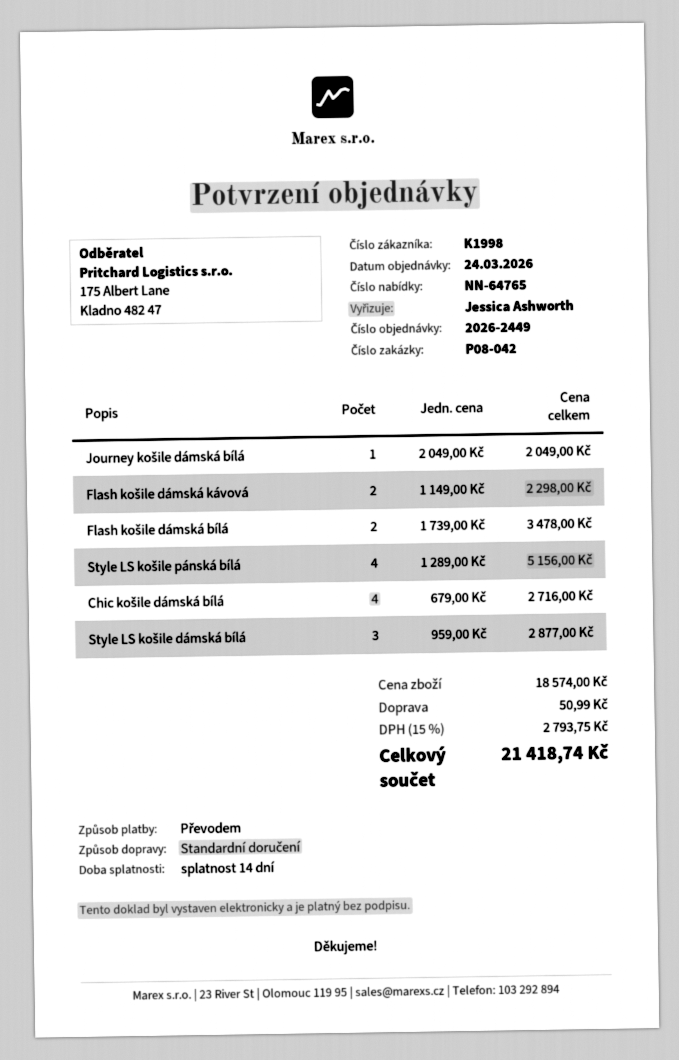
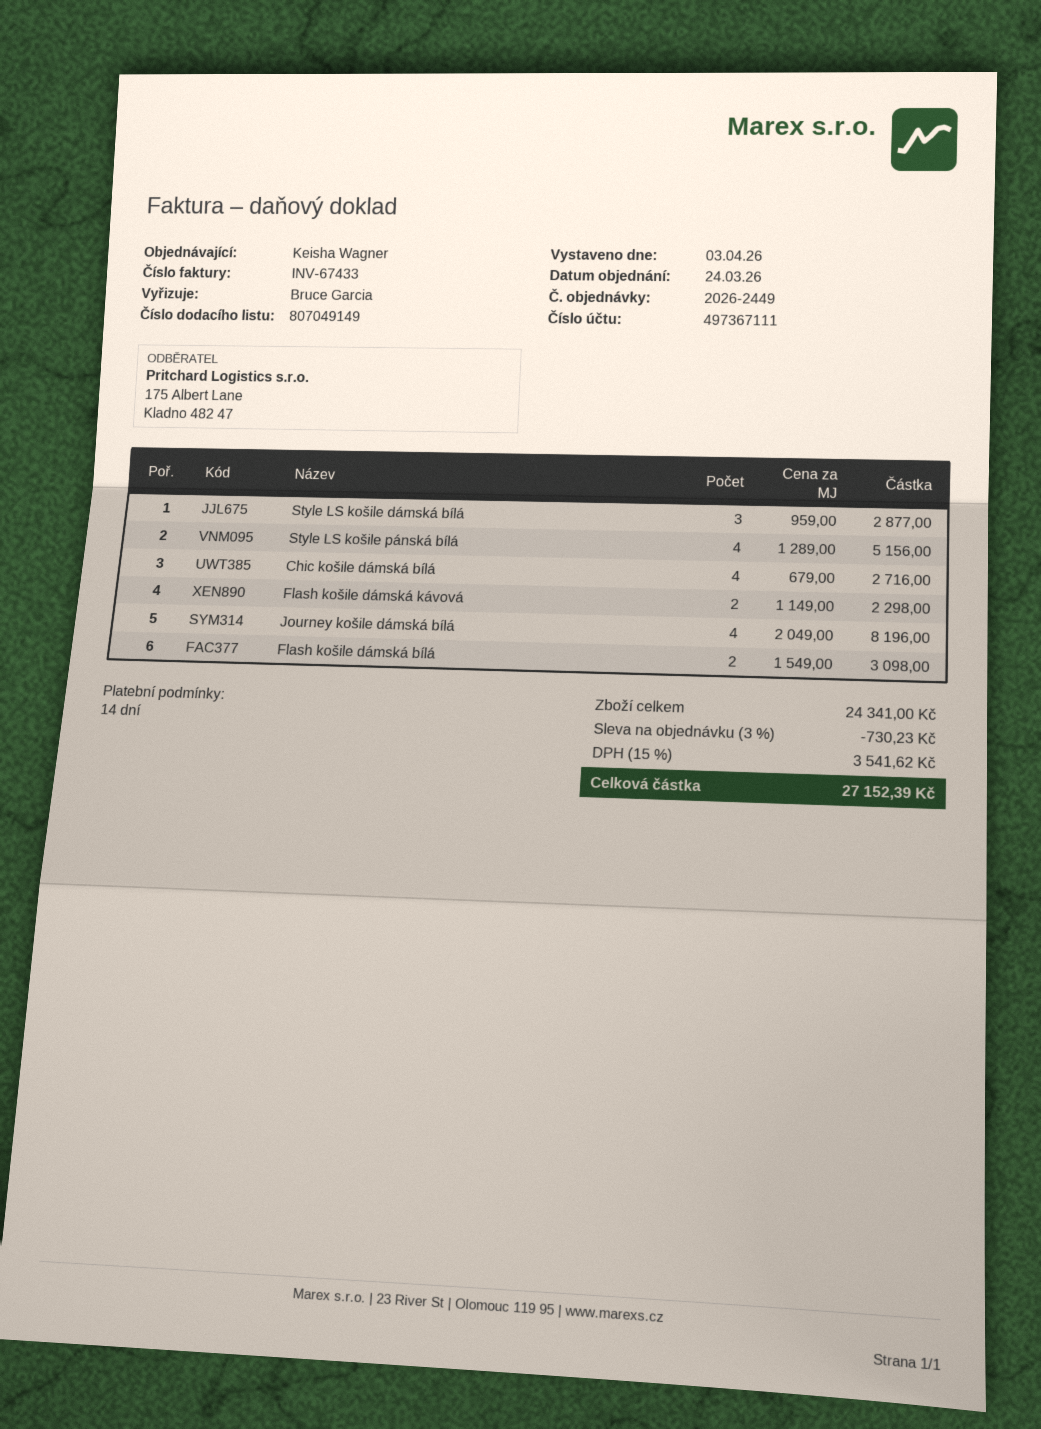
sales rep: Jessica Ashworth -> Bruce Garcia
Journey košile dámská bílá: 1 x 2049.00 = 2049.00 -> 4 x 2049.00 = 8196.00
Flash košile dámská bílá: 2 x 1739.00 = 3478.00 -> 2 x 1549.00 = 3098.00
subtotal: 18574.00 -> 24341.00
discount: none -> 3% = 730.23
shipping: 50.99 -> none
tax: 15% = 2793.75 -> 15% = 3541.62
total: 21418.74 -> 27152.39

